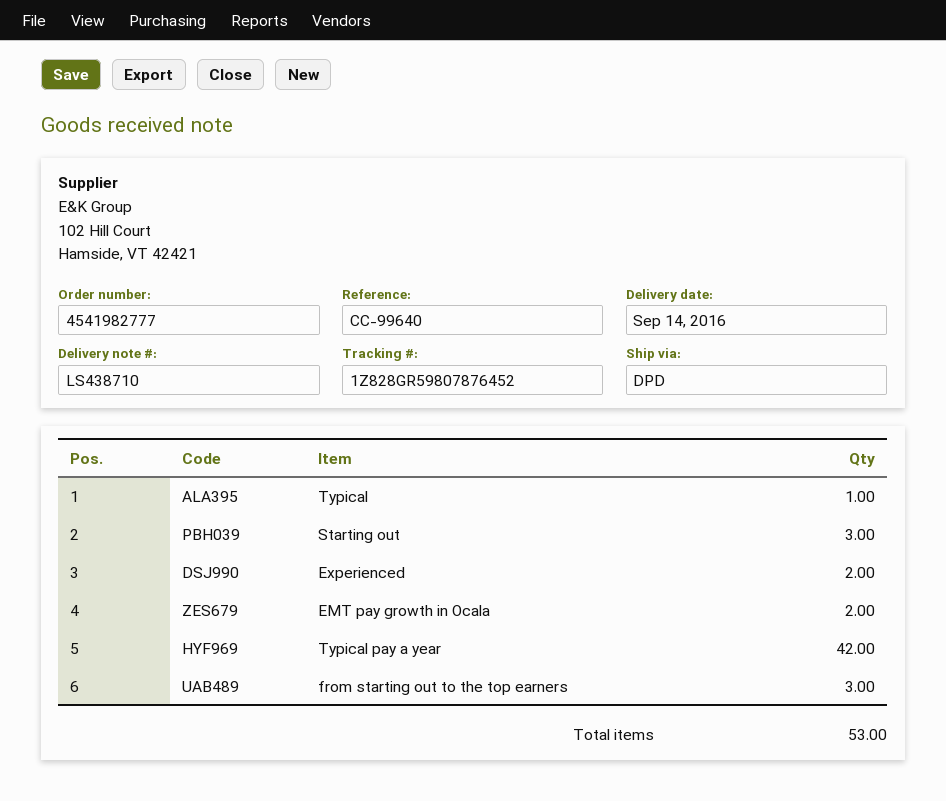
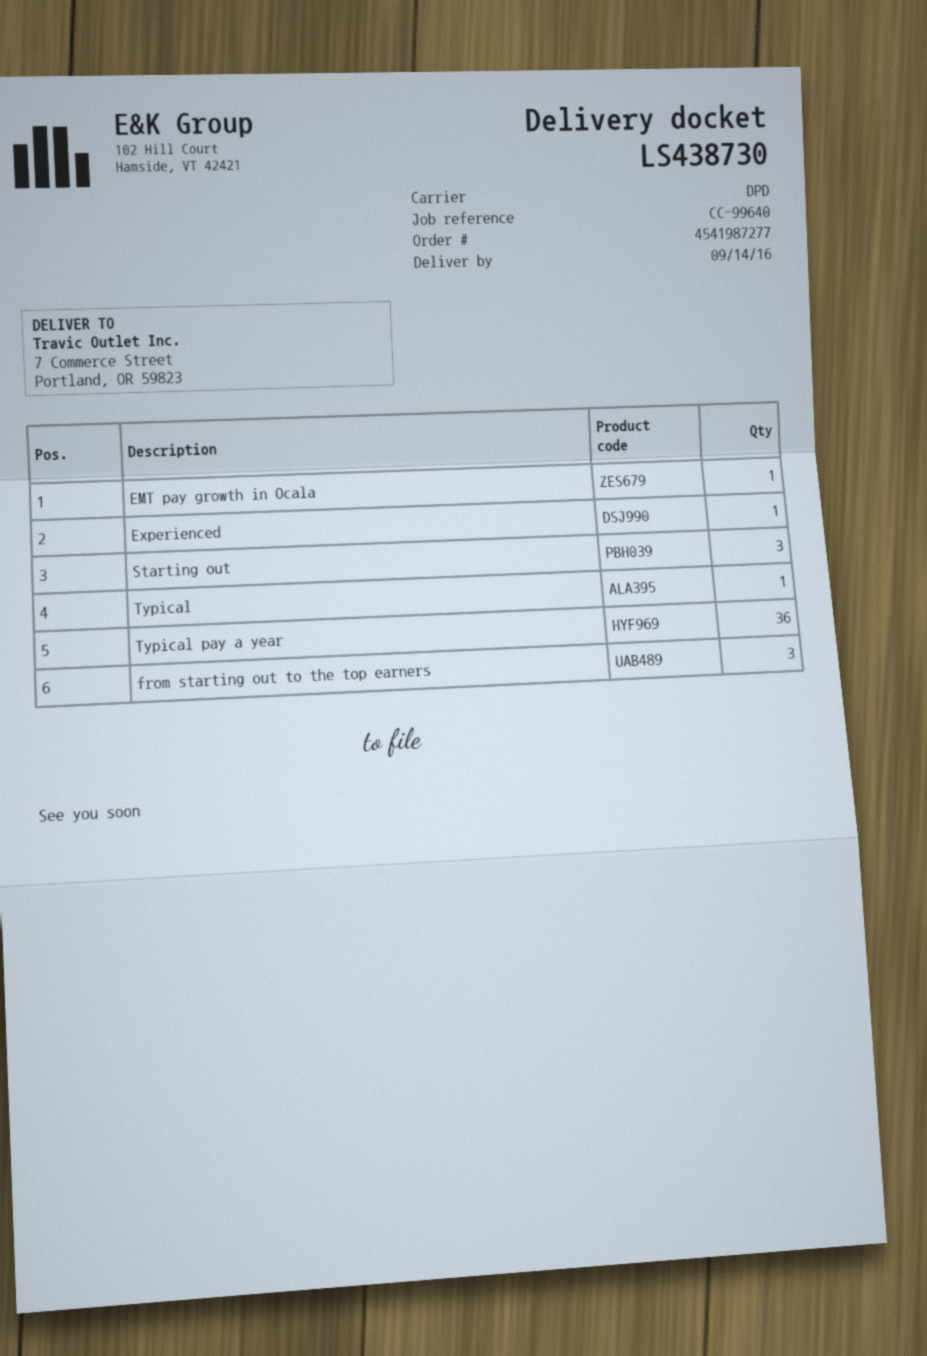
order number: 4541982777 -> 4541987277
delivery note number: LS438710 -> LS438730
Experienced: 2 -> 1
EMT pay growth in Ocala: 2 -> 1
Typical pay a year: 42 -> 36

